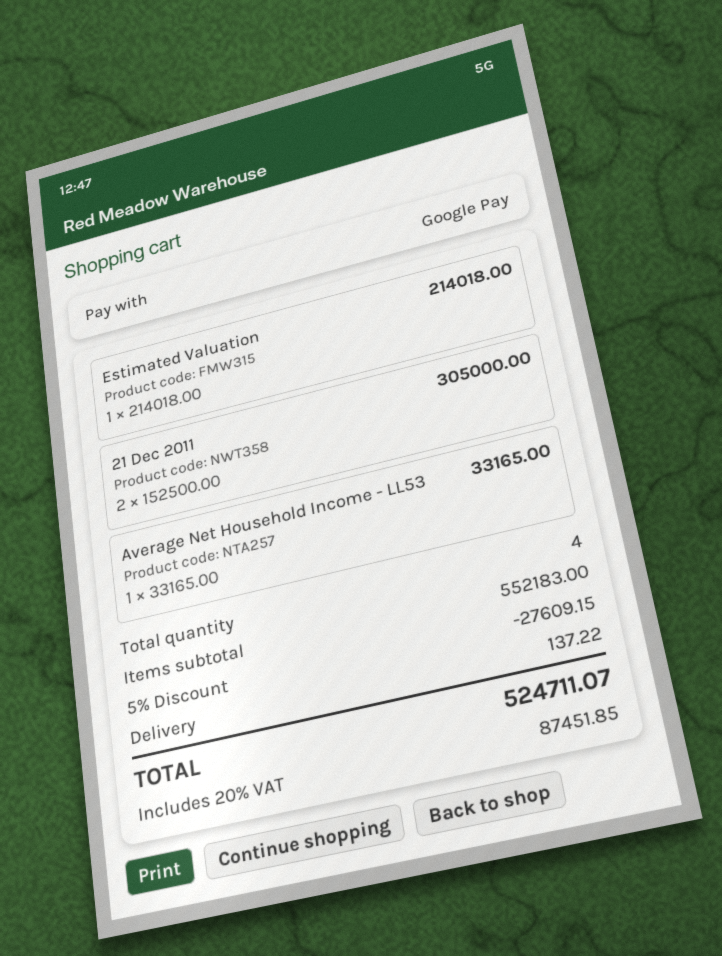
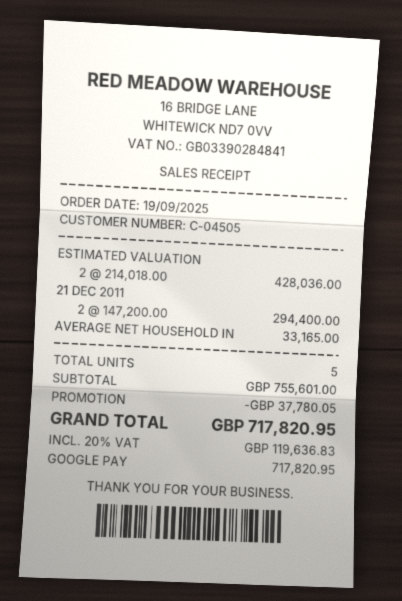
Estimated Valuation: 1 x 214018.00 = 214018.00 -> 2 x 214018.00 = 428036.00
21 Dec 2011: 2 x 152500.00 = 305000.00 -> 2 x 147200.00 = 294400.00
total quantity: 4 -> 5
subtotal: 552183.00 -> 755601.00
discount: 27609.15 -> 37780.05
shipping: 137.22 -> none
tax: 20% = 87451.85 -> 20% = 119636.83
total: 524711.07 -> 717820.95

